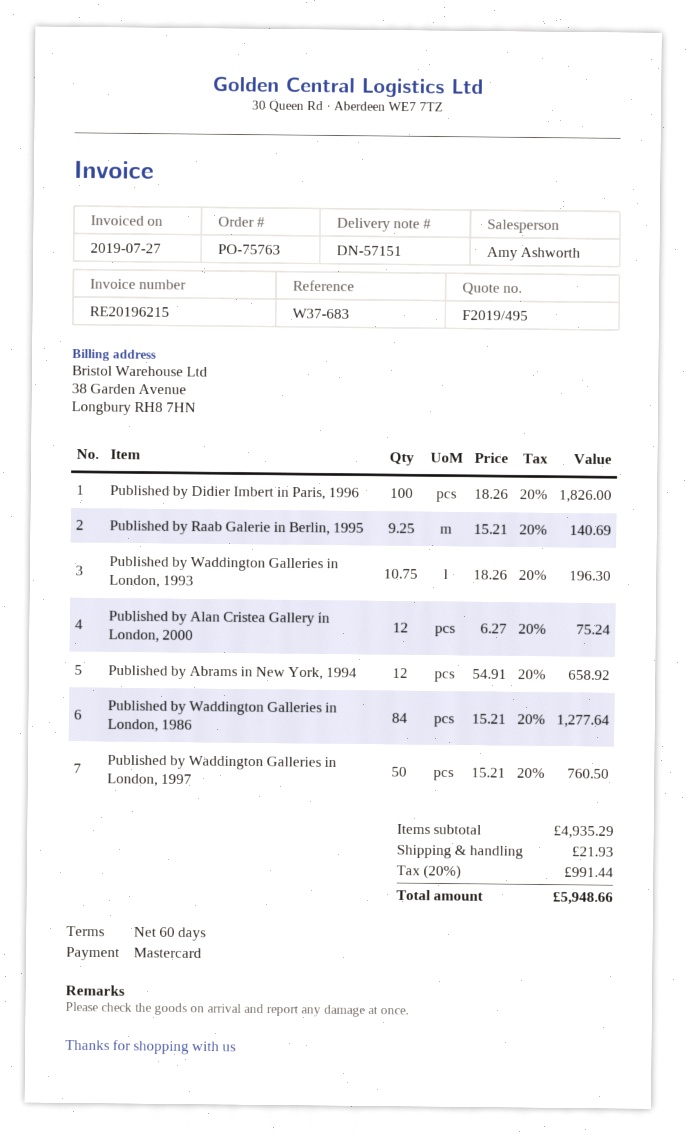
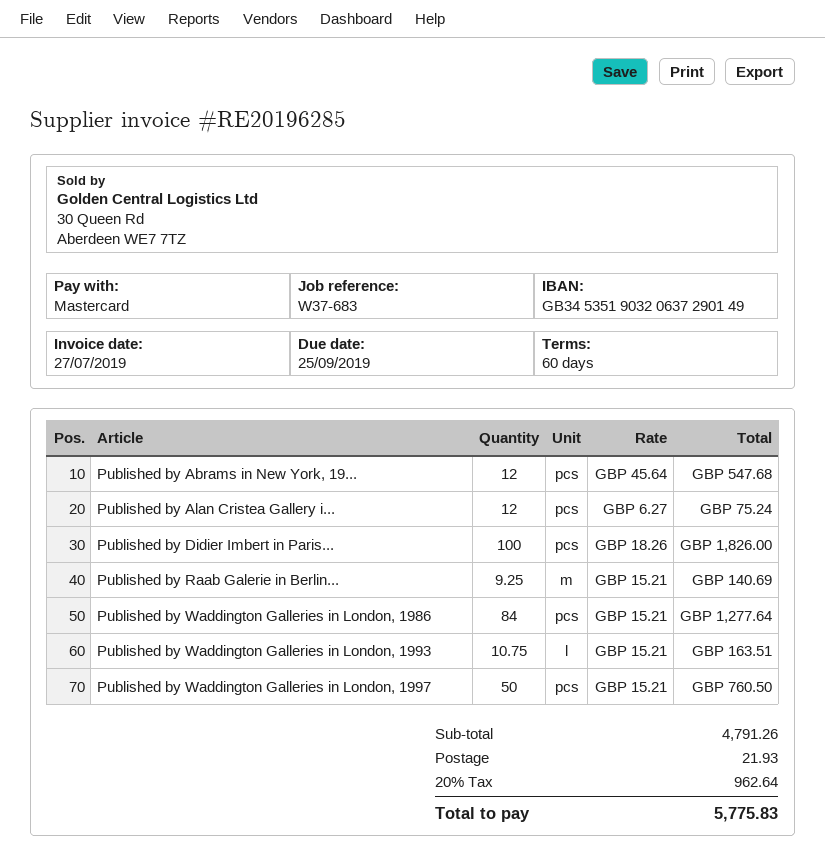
invoice number: RE20196215 -> RE20196285
Published by Waddington Galleries in London, 1993: 10.75 x 18.26 = 196.30 -> 10.75 x 15.21 = 163.51
Published by Abrams in New York, 1994: 12 x 54.91 = 658.92 -> 12 x 45.64 = 547.68
subtotal: 4935.29 -> 4791.26
tax: 20% = 991.44 -> 20% = 962.64
total: 5948.66 -> 5775.83

